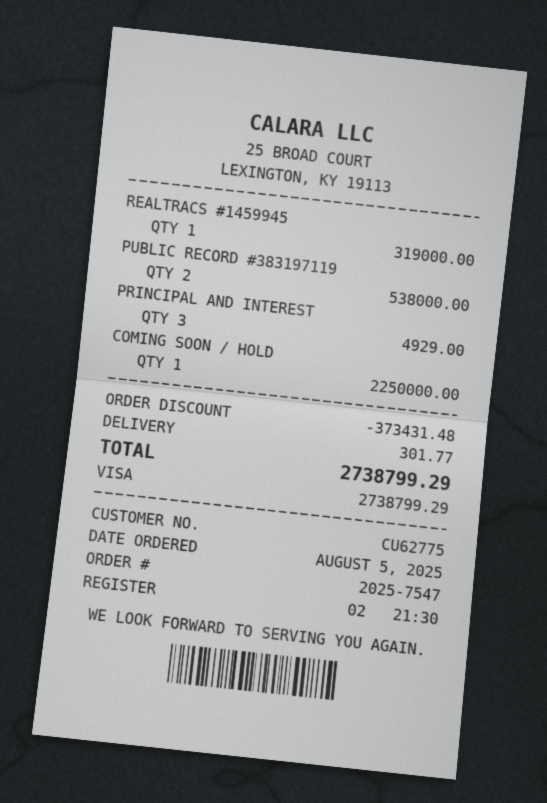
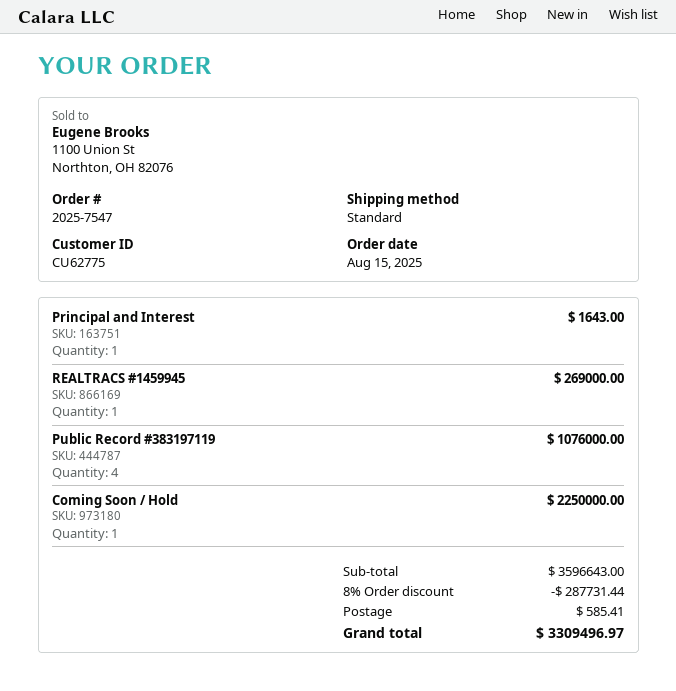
order date: 2025-08-05 -> 2025-08-15
REALTRACS #1459945: 1 for 319000.00 -> 1 for 269000.00
PUBLIC RECORD #383197119: 2 for 538000.00 -> 4 for 1076000.00
PRINCIPAL AND INTEREST: 3 for 4929.00 -> 1 for 1643.00
discount: 373431.48 -> 287731.44
shipping: 301.77 -> 585.41
total: 2738799.29 -> 3309496.97

